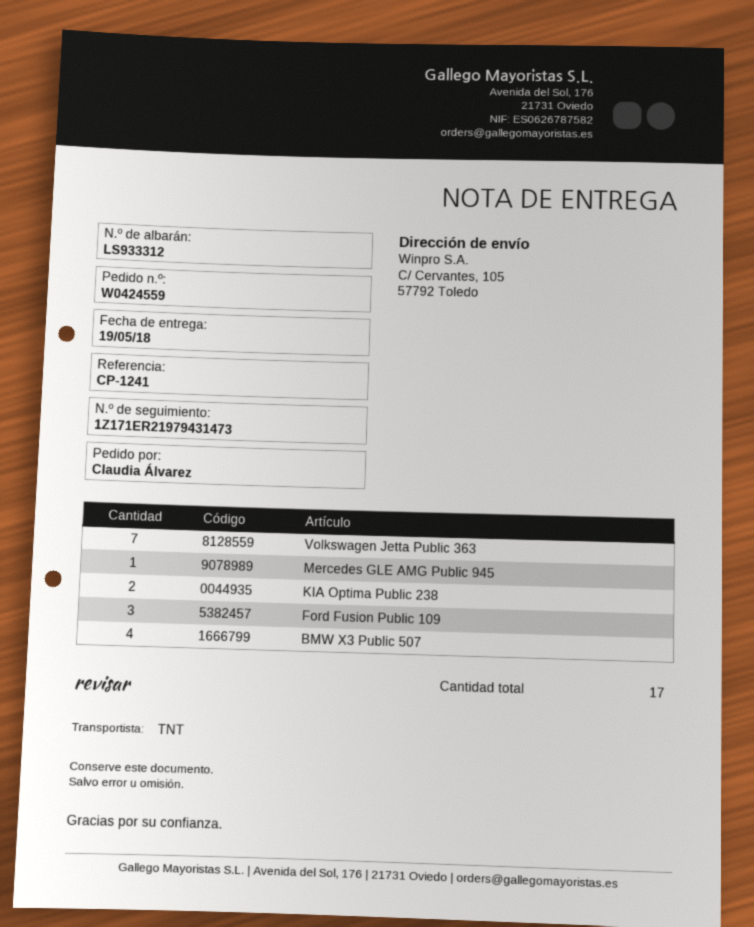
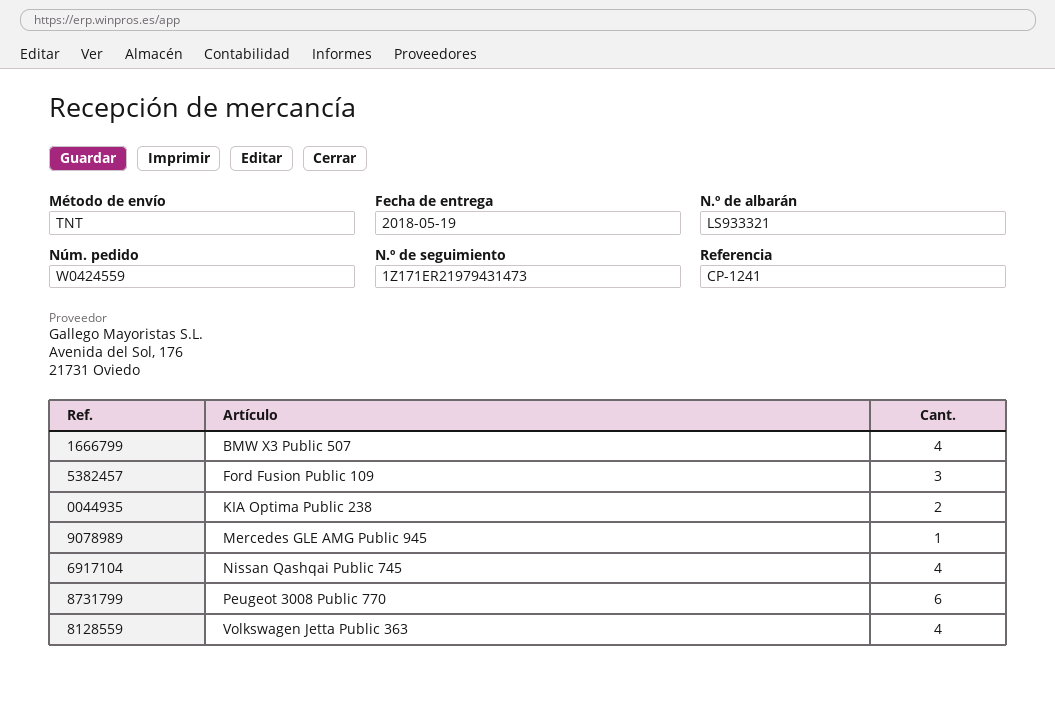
delivery note number: LS933312 -> LS933321
Volkswagen Jetta Public 363: 7 -> 4
Nissan Qashqai Public 745: none -> 4
Peugeot 3008 Public 770: none -> 6

